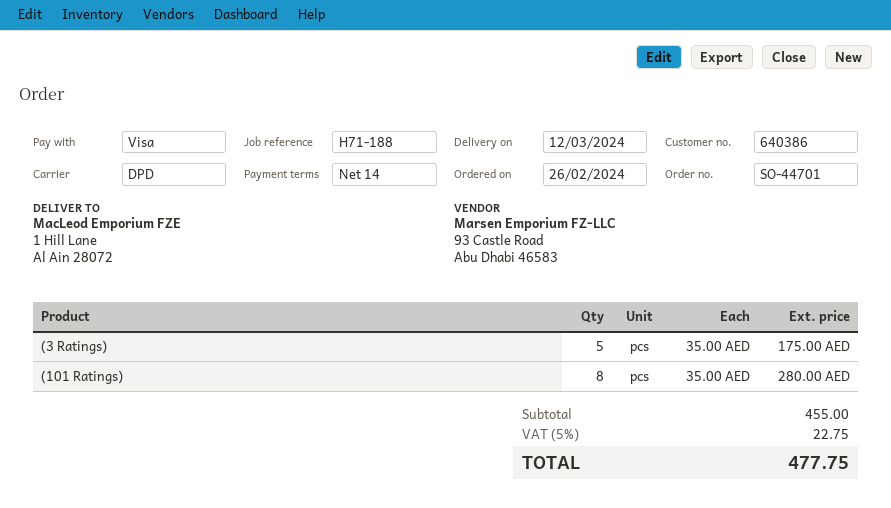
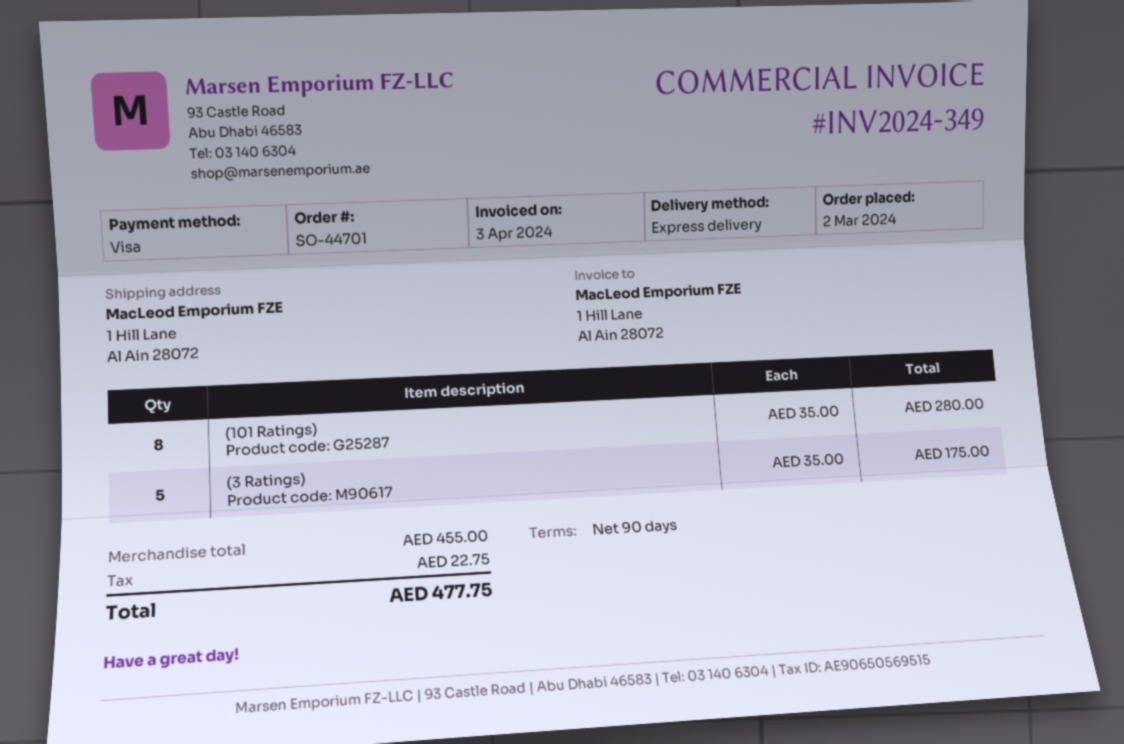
order date: 2024-02-26 -> 2024-03-02
payment terms: 14 days -> 90 days
shipping method: DPD -> express

